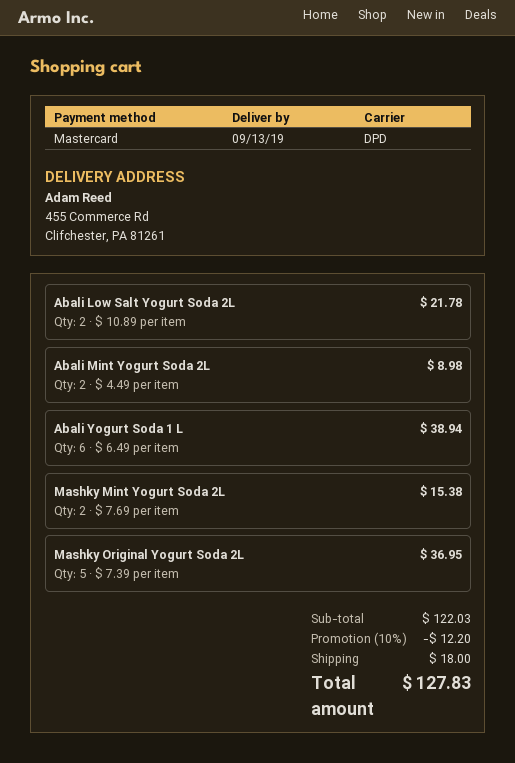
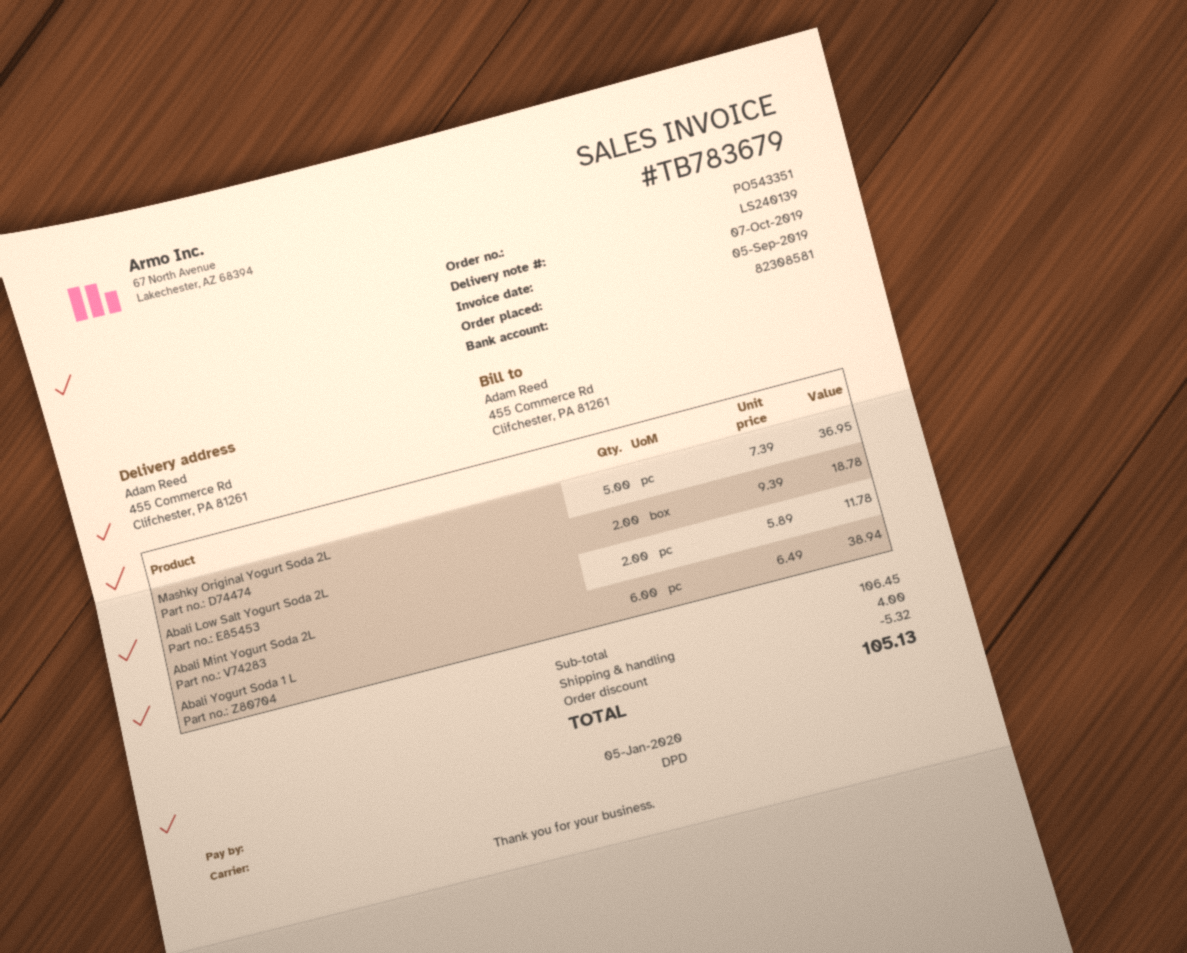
Abali Low Salt Yogurt Soda 2L: 2 x 10.89 = 21.78 -> 2 x 9.39 = 18.78
Abali Mint Yogurt Soda 2L: 2 x 4.49 = 8.98 -> 2 x 5.89 = 11.78
Mashky Mint Yogurt Soda 2L: 2 x 7.69 = 15.38 -> none
subtotal: 122.03 -> 106.45
discount: 12.20 -> 5.32
shipping: 18.00 -> 4.00
total: 127.83 -> 105.13

